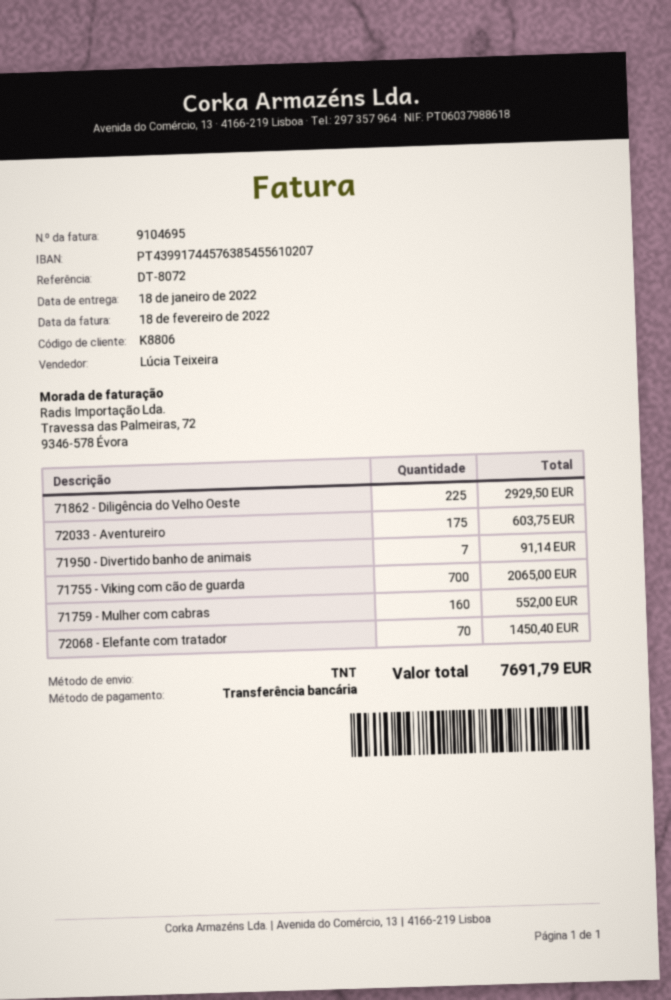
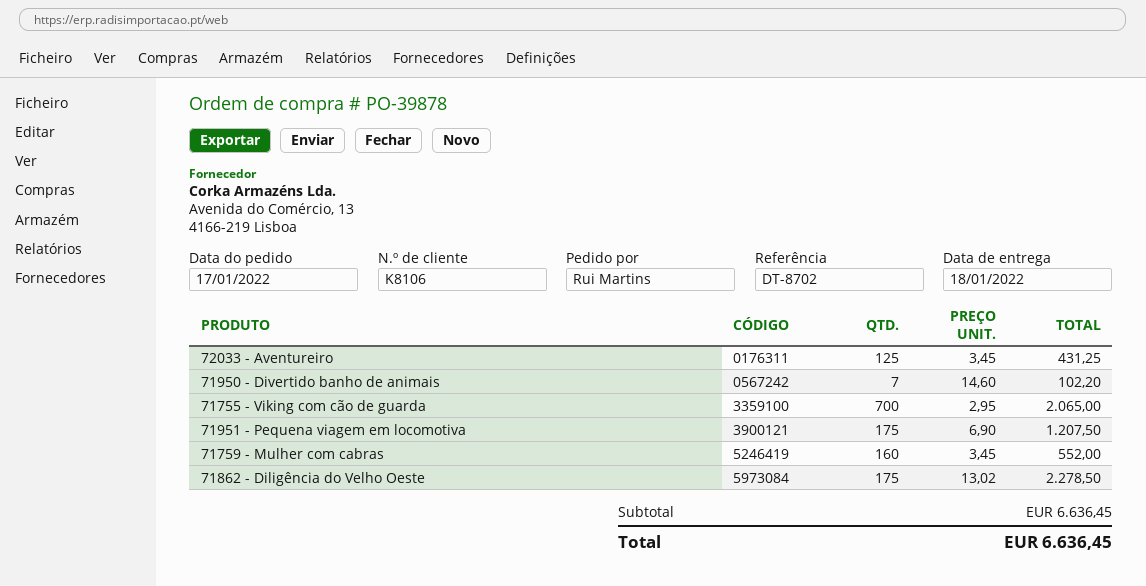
customer number: K8806 -> K8106
reference: DT-8072 -> DT-8702
71862 - Diligência do Velho Oeste: 225 for 2929.50 -> 175 for 2278.50
72033 - Aventureiro: 175 for 603.75 -> 125 for 431.25
71950 - Divertido banho de animais: 7 for 91.14 -> 7 for 102.20
72068 - Elefante com tratador: 70 for 1450.40 -> none
71951 - Pequena viagem em locomotiva: none -> 175 for 1207.50
total: 7691.79 -> 6636.45

